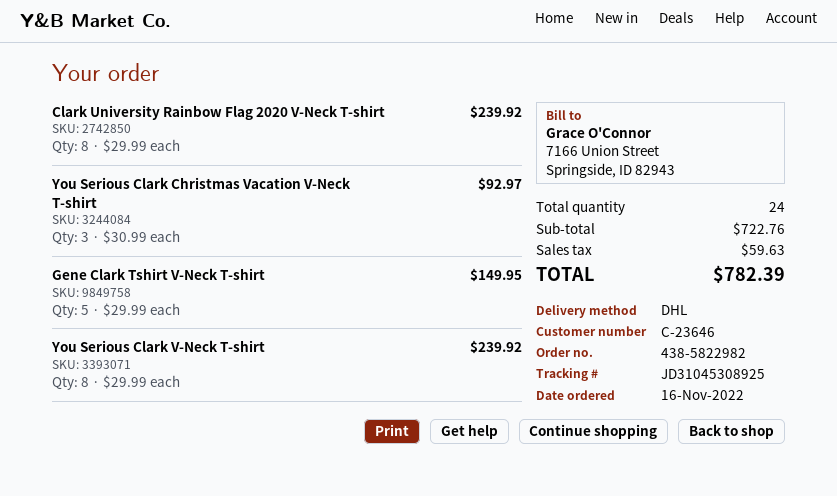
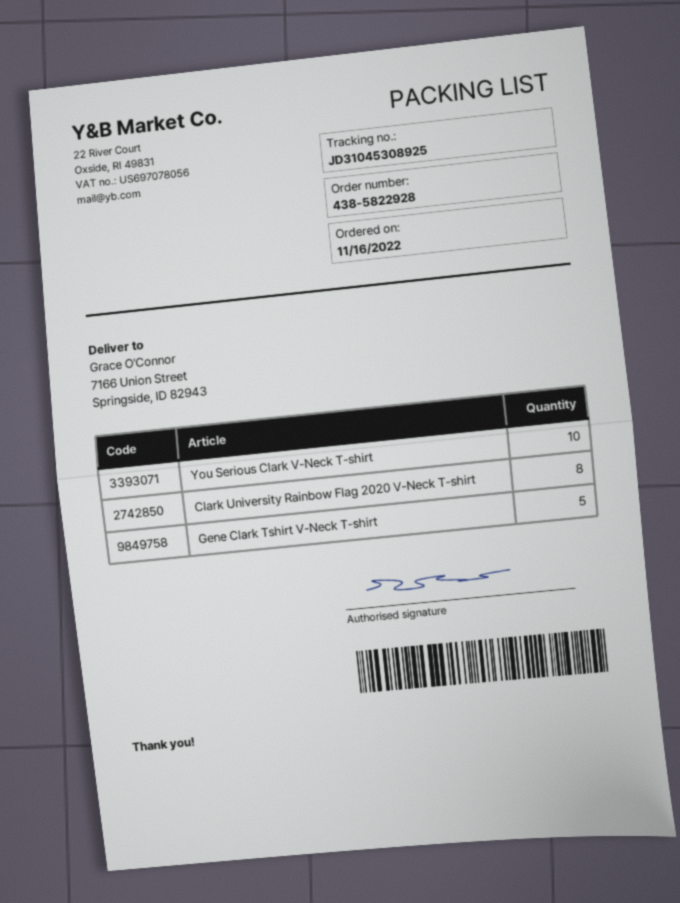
order number: 438-5822982 -> 438-5822928
You Serious Clark Christmas Vacation V-Neck T-shirt: 3 -> none
You Serious Clark V-Neck T-shirt: 8 -> 10

